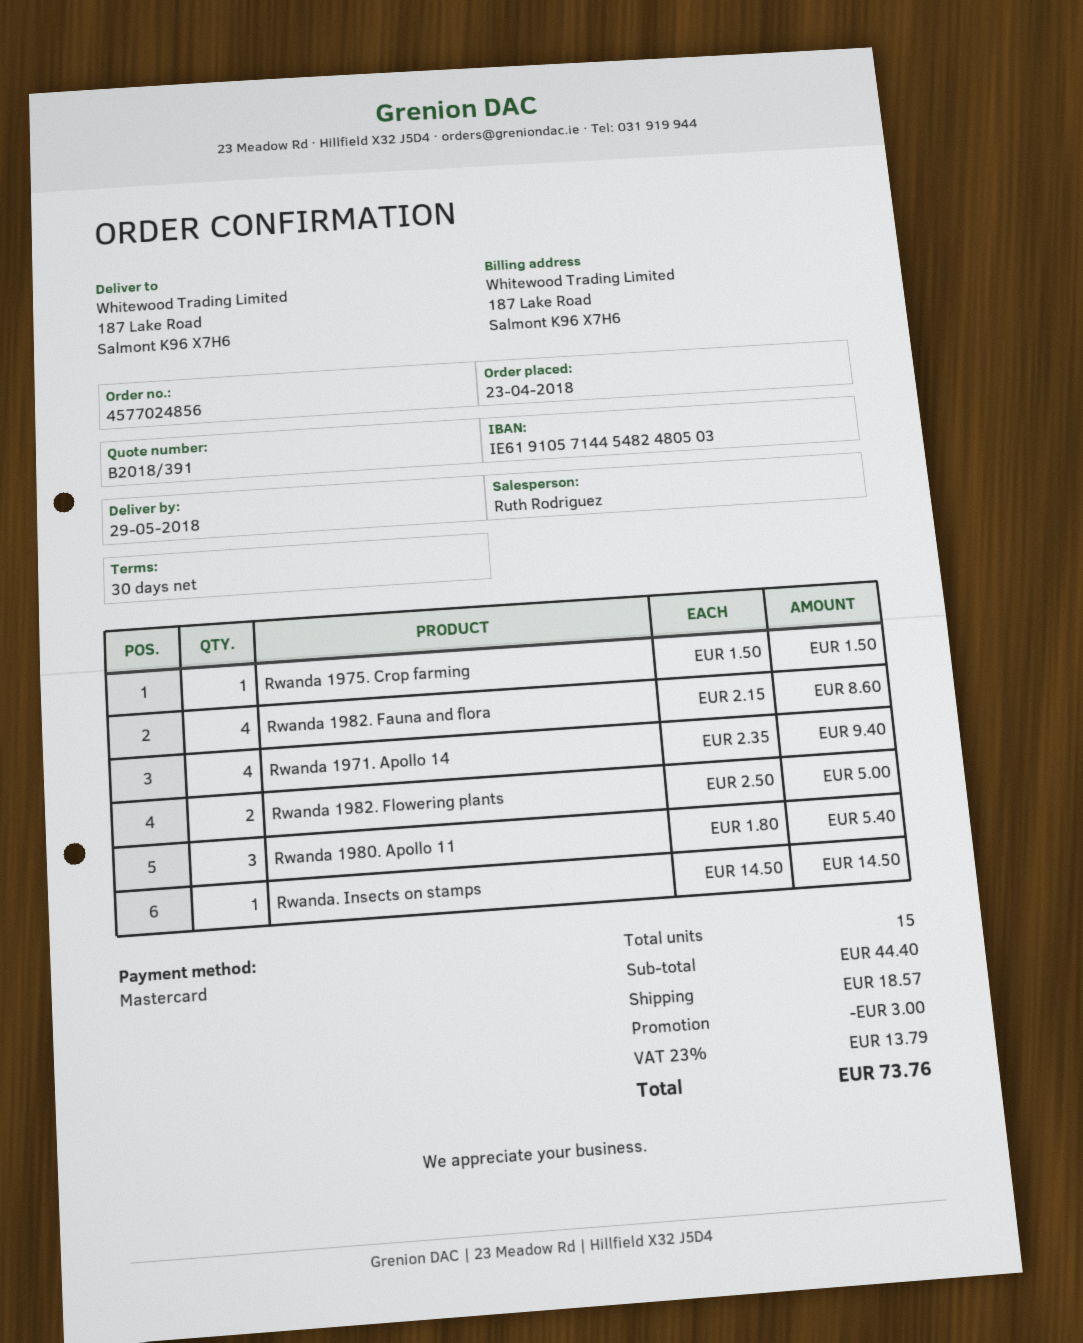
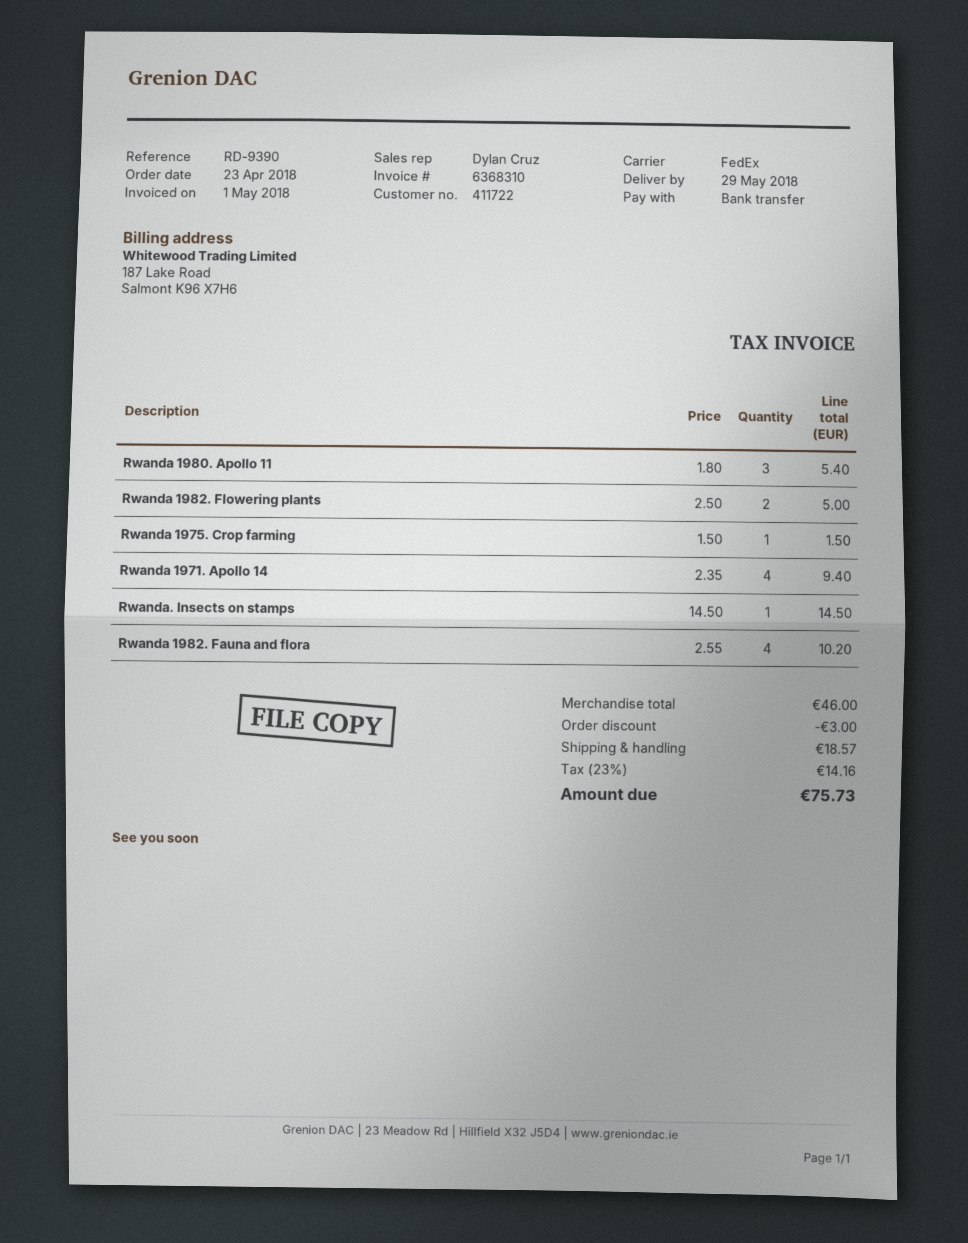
sales rep: Ruth Rodriguez -> Dylan Cruz
payment method: Mastercard -> bank transfer
Rwanda 1982. Fauna and flora: 4 x 2.15 = 8.60 -> 4 x 2.55 = 10.20
subtotal: 44.40 -> 46.00
tax: 23% = 13.79 -> 23% = 14.16
total: 73.76 -> 75.73

